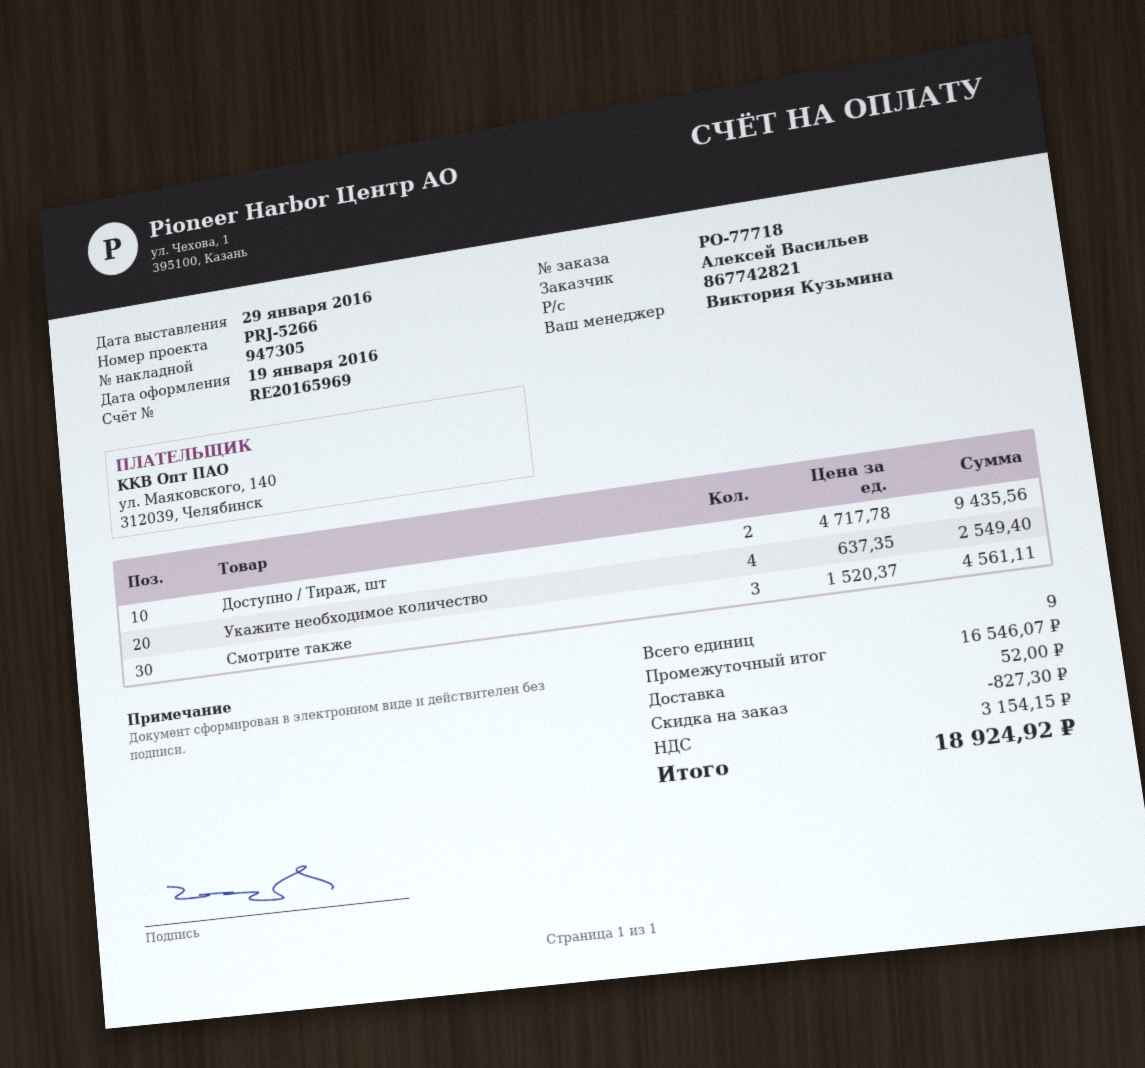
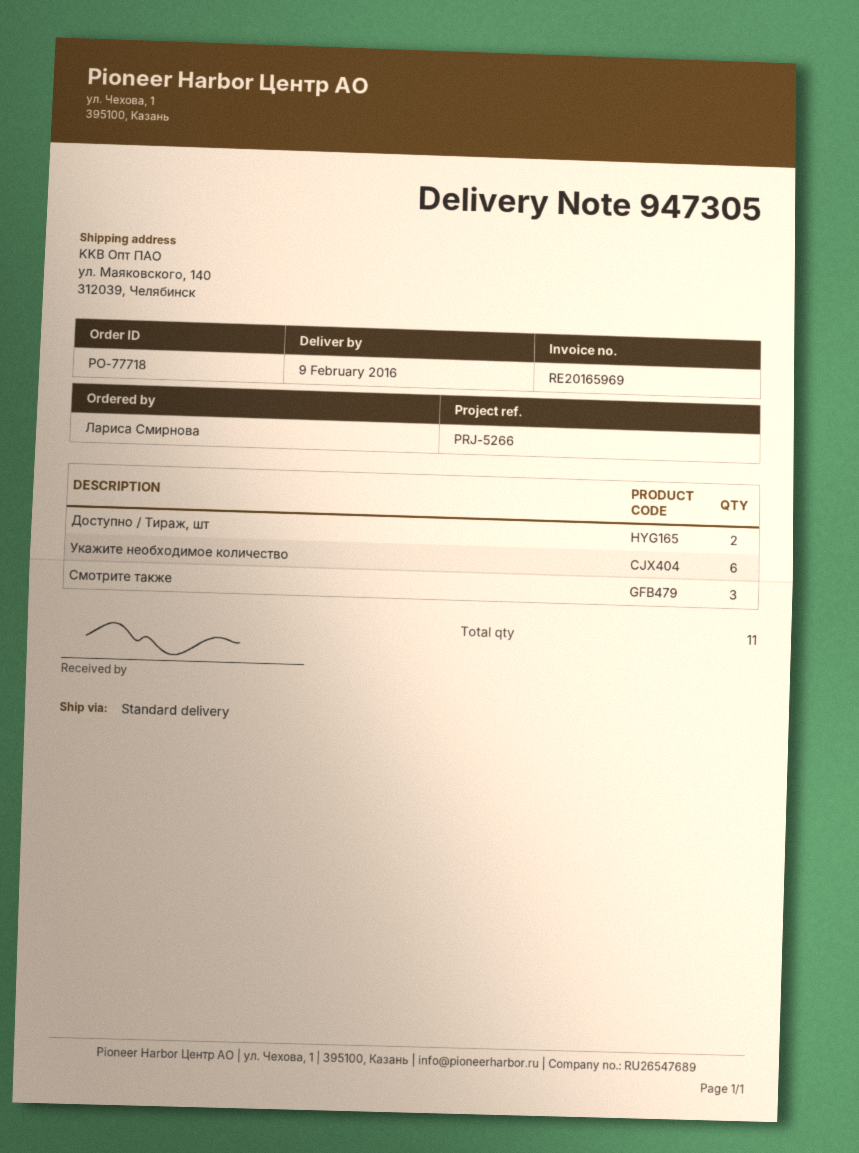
ordered by: Алексей Васильев -> Лариса Смирнова
Укажите необходимое количество: 4 -> 6
total quantity: 9 -> 11

